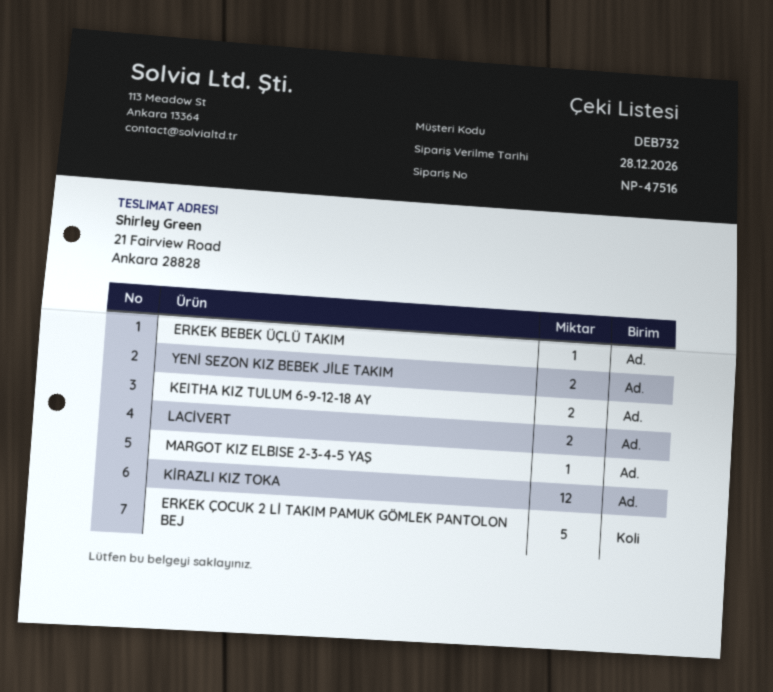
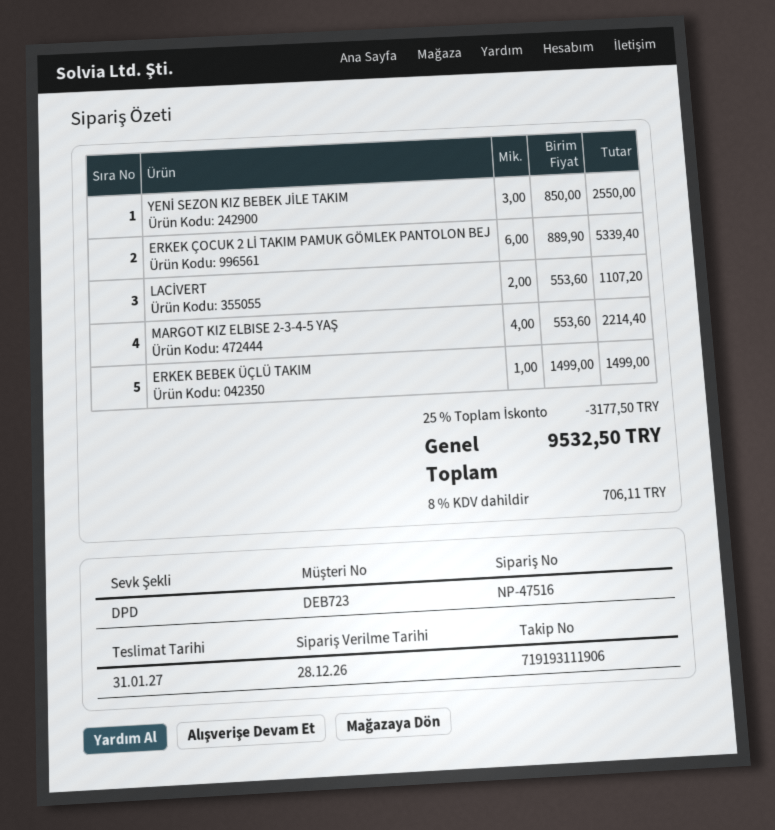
customer number: DEB732 -> DEB723
YENİ SEZON KIZ BEBEK JİLE TAKIM: 2 -> 3
KEITHA KIZ TULUM 6-9-12-18 AY: 2 -> none
MARGOT KIZ ELBISE 2-3-4-5 YAŞ: 1 -> 4
KİRAZLI KIZ TOKA: 12 -> none
ERKEK ÇOCUK 2 Lİ TAKIM PAMUK GÖMLEK PANTOLON BEJ: 5 -> 6

